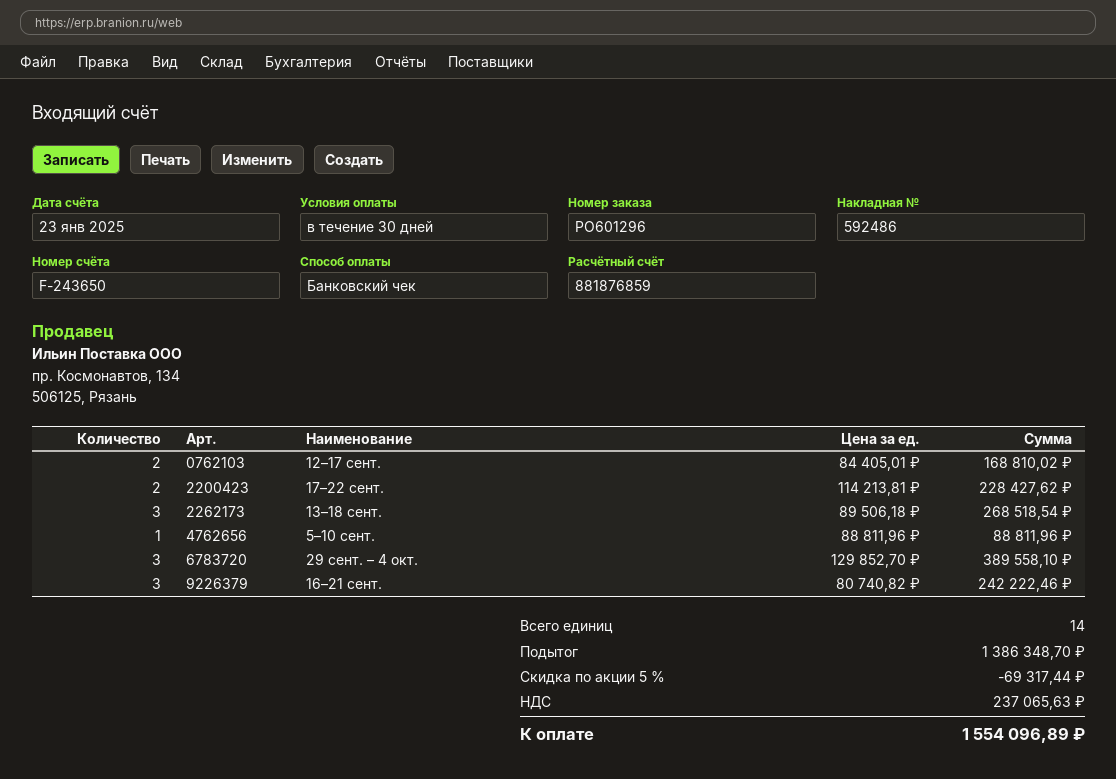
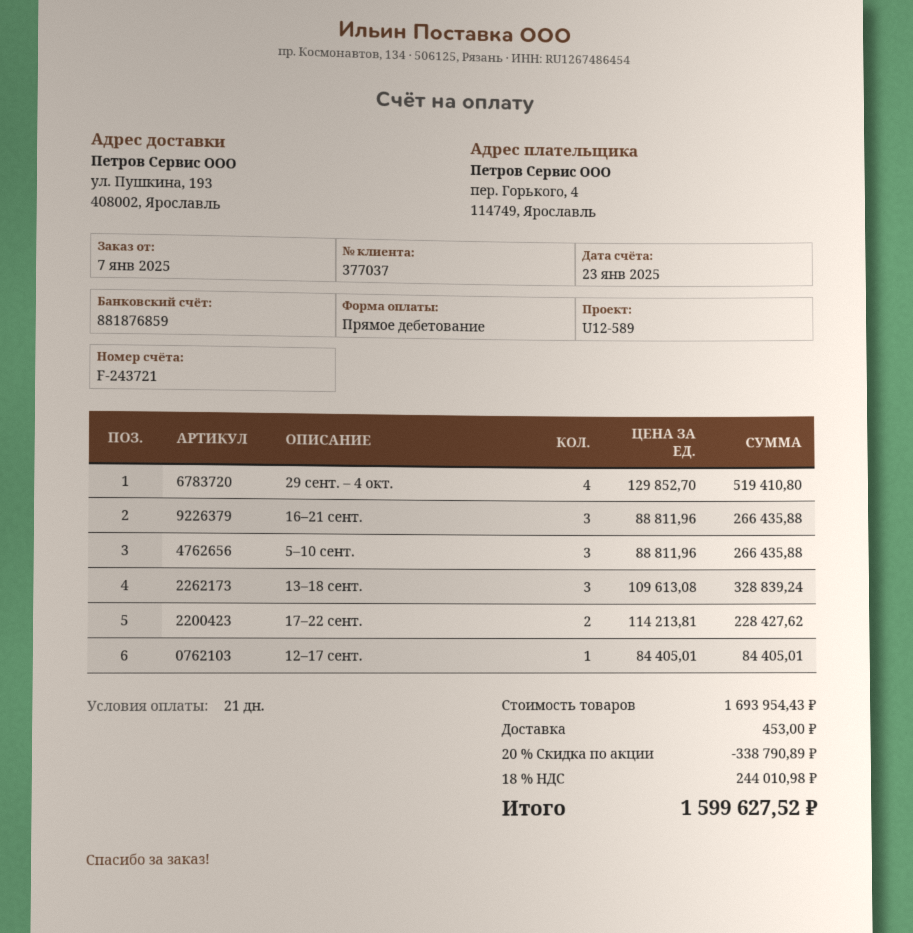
invoice number: F-243650 -> F-243721
payment terms: 30 days -> 21 days
payment method: cheque -> direct debit
12–17 сент.: 2 x 84405.01 = 168810.02 -> 1 x 84405.01 = 84405.01
13–18 сент.: 3 x 89506.18 = 268518.54 -> 3 x 109613.08 = 328839.24
5–10 сент.: 1 x 88811.96 = 88811.96 -> 3 x 88811.96 = 266435.88
29 сент. – 4 окт.: 3 x 129852.70 = 389558.10 -> 4 x 129852.70 = 519410.80
16–21 сент.: 3 x 80740.82 = 242222.46 -> 3 x 88811.96 = 266435.88
subtotal: 1386348.70 -> 1693954.43
discount: 5% = 69317.44 -> 20% = 338790.89
shipping: none -> 453.00
tax: 237065.63 -> 244010.98
total: 1554096.89 -> 1599627.52

